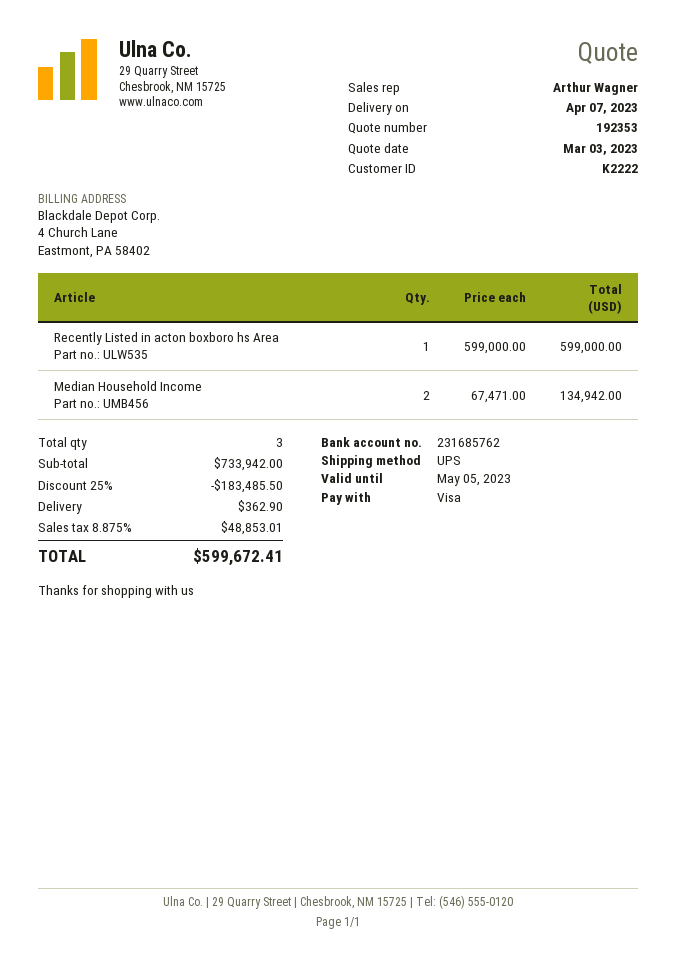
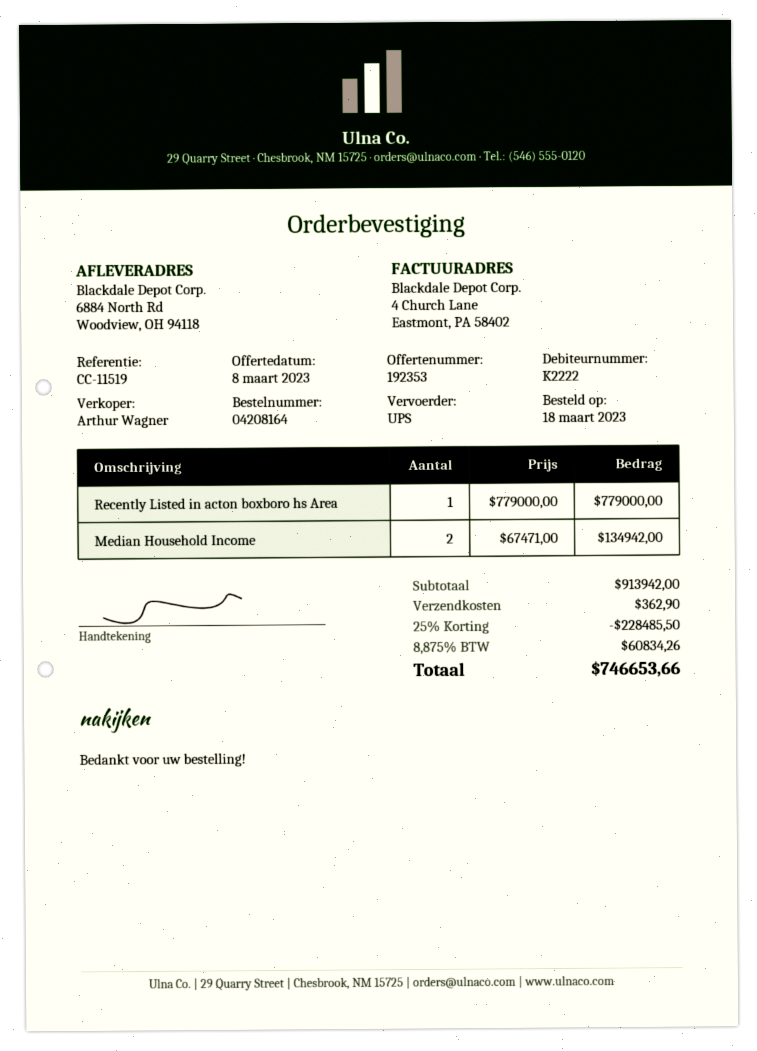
quote date: 2023-03-03 -> 2023-03-08
Recently Listed in acton boxboro hs Area: 1 x 599000.00 = 599000.00 -> 1 x 779000.00 = 779000.00
subtotal: 733942.00 -> 913942.00
discount: 25% = 183485.50 -> 25% = 228485.50
tax: 8.875% = 48853.01 -> 8.875% = 60834.26
total: 599672.41 -> 746653.66

